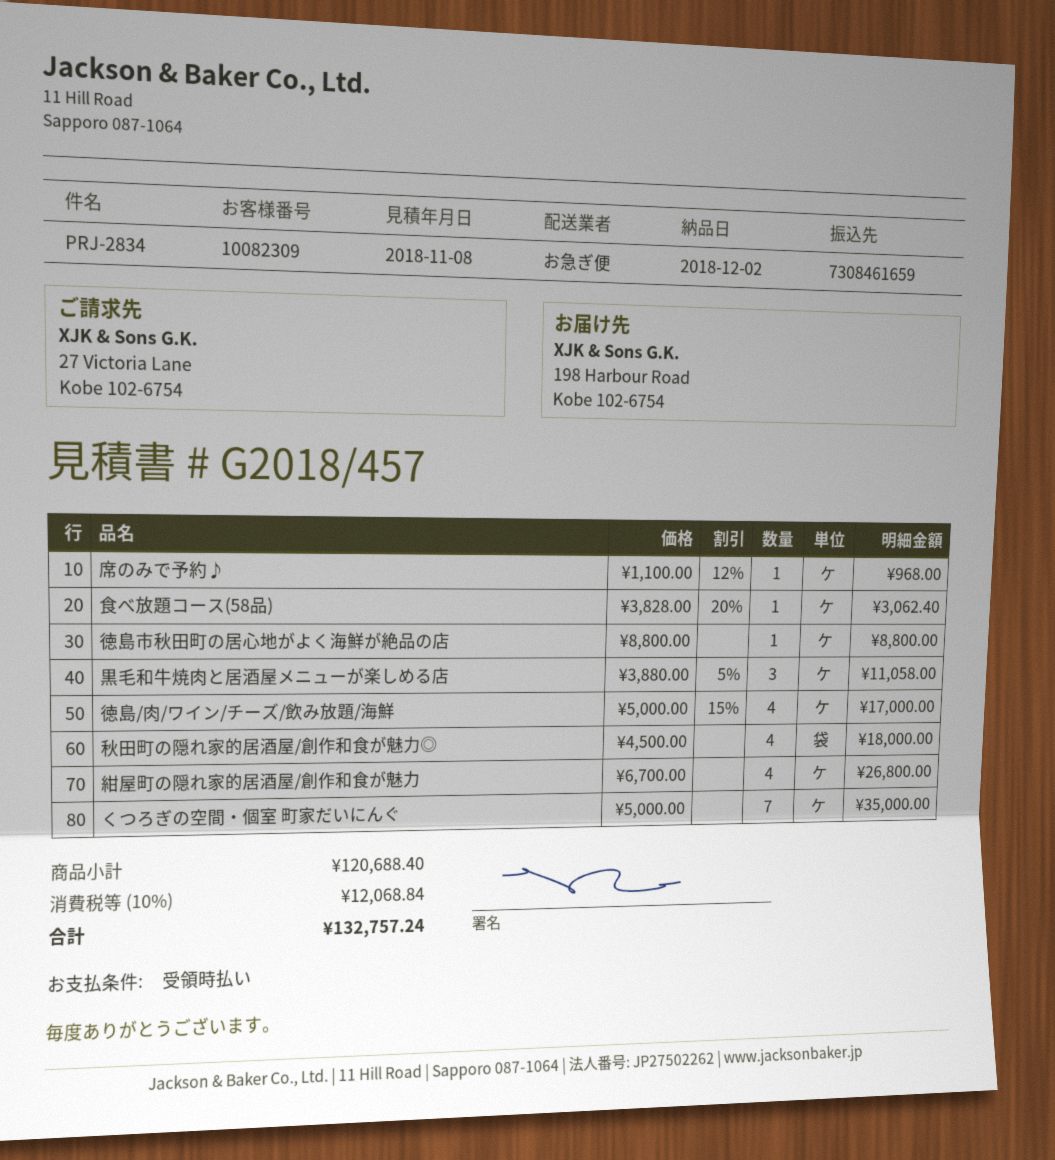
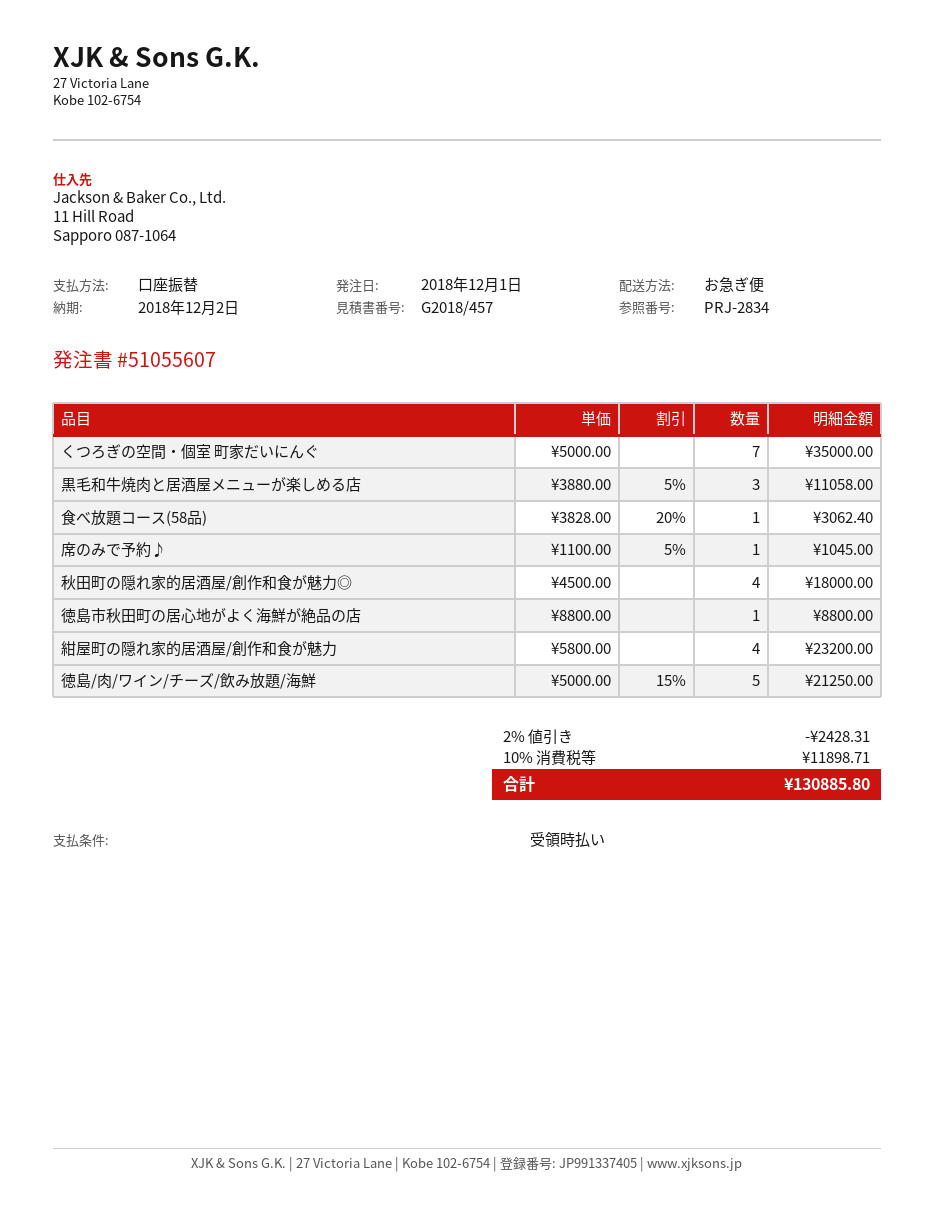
席のみで予約♪: 1 x 1100.00 - 12% = 968.00 -> 1 x 1100.00 - 5% = 1045.00
徳島/肉/ワイン/チーズ/飲み放題/海鮮: 4 x 5000.00 - 15% = 17000.00 -> 5 x 5000.00 - 15% = 21250.00
紺屋町の隠れ家的居酒屋/創作和食が魅力: 4 x 6700.00 = 26800.00 -> 4 x 5800.00 = 23200.00
discount: none -> 2% = 2428.31
tax: 10% = 12068.84 -> 10% = 11898.71
total: 132757.24 -> 130885.80

